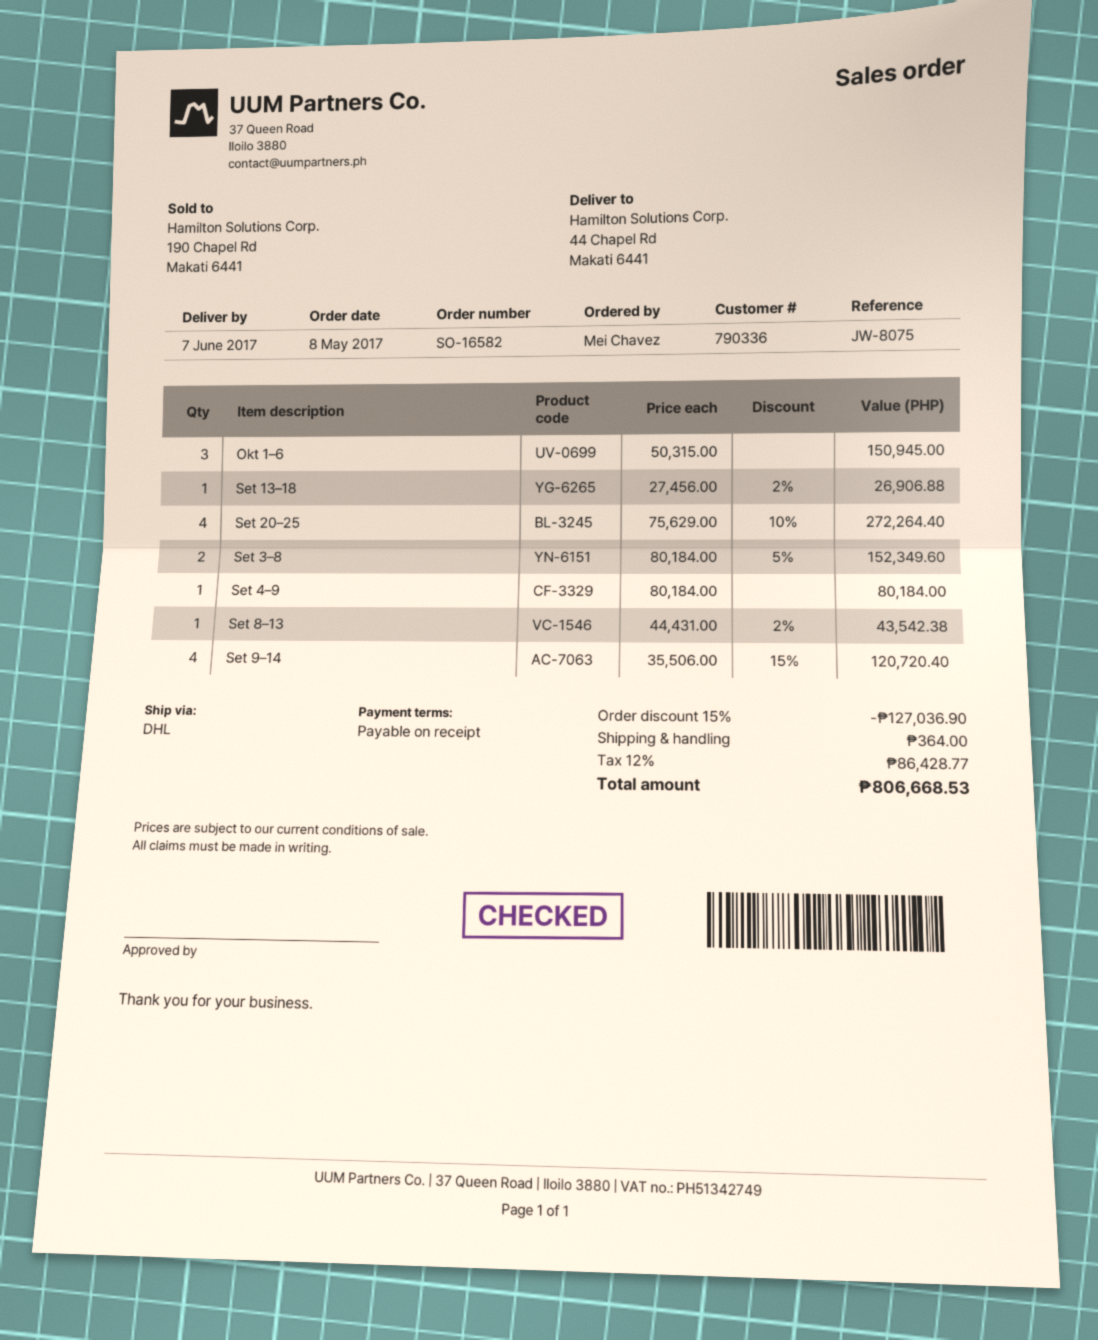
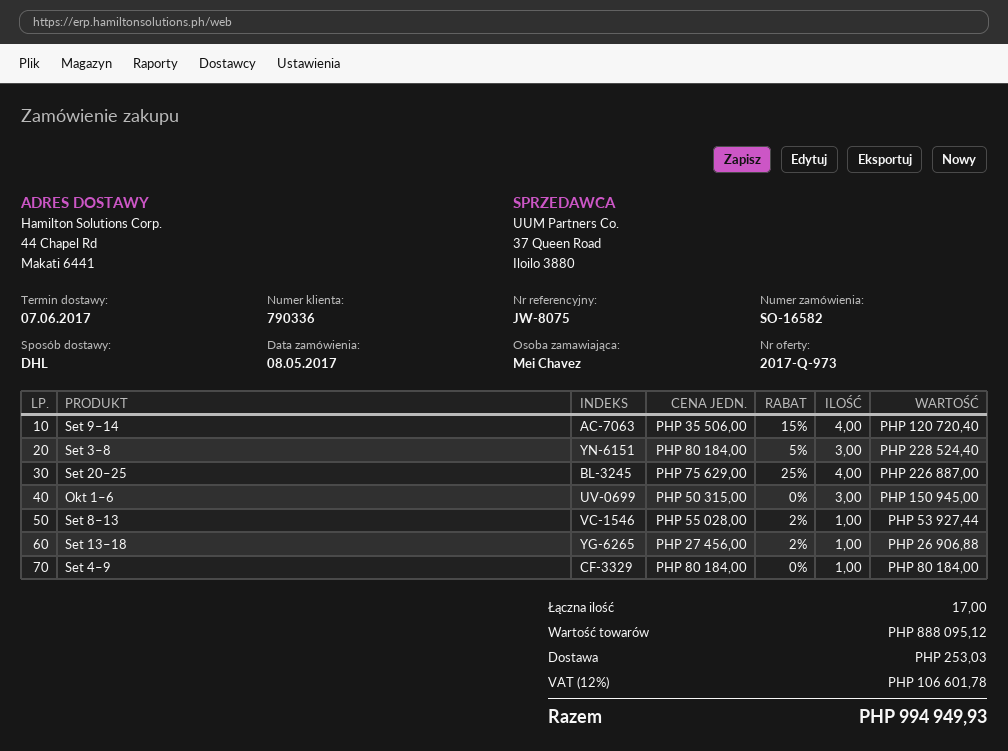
Set 20–25: 4 x 75629.00 - 10% = 272264.40 -> 4 x 75629.00 - 25% = 226887.00
Set 3–8: 2 x 80184.00 - 5% = 152349.60 -> 3 x 80184.00 - 5% = 228524.40
Set 8–13: 1 x 44431.00 - 2% = 43542.38 -> 1 x 55028.00 - 2% = 53927.44
discount: 15% = 127036.90 -> none
shipping: 364.00 -> 253.03
tax: 12% = 86428.77 -> 12% = 106601.78
total: 806668.53 -> 994949.93

